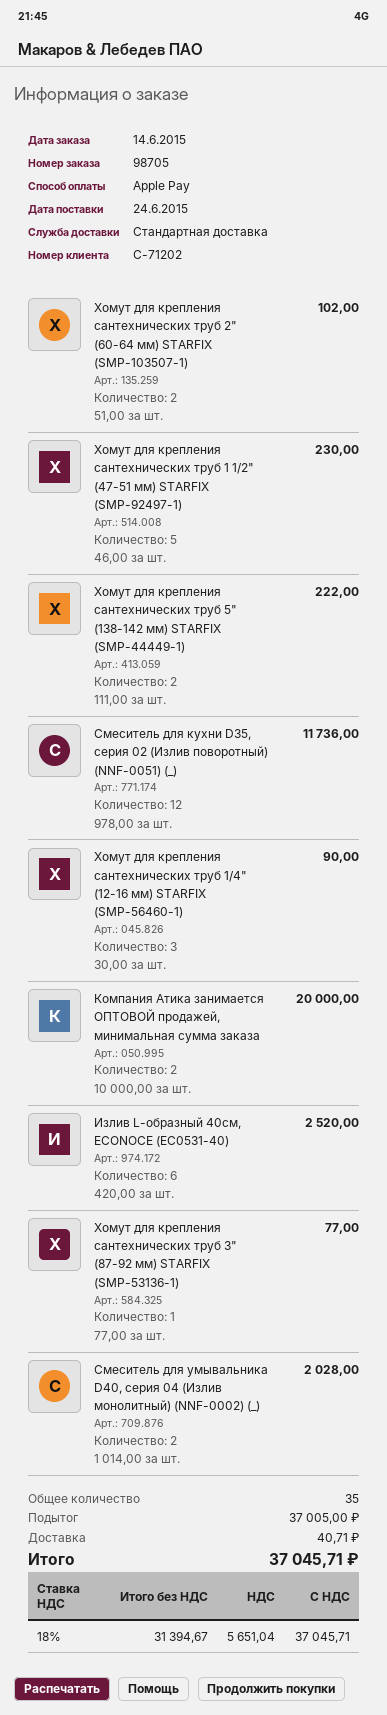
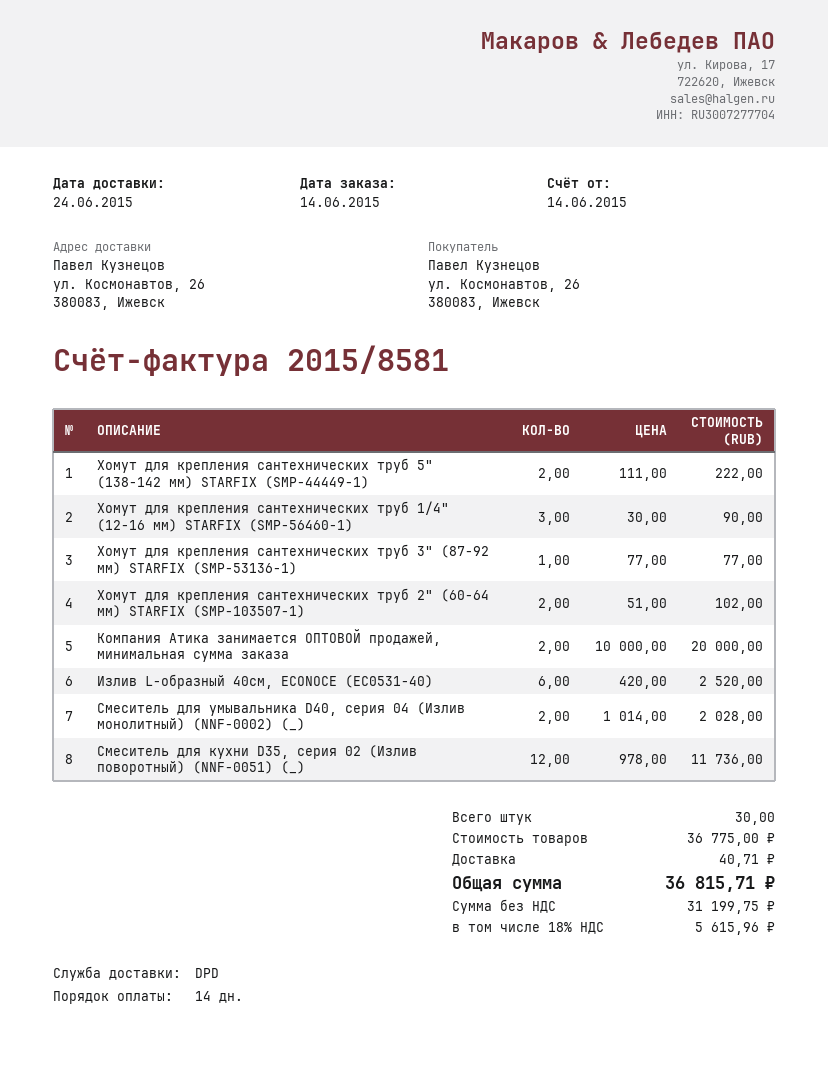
shipping method: standard -> DPD
Хомут для крепления сантехнических труб 1 1/2" (47-51 мм) STARFIX (SMP-92497-1): 5 x 46.00 = 230.00 -> none
total quantity: 35 -> 30
subtotal: 37005.00 -> 36775.00
net: 31394.67 -> 31199.75
tax: 18% = 5651.04 -> 18% = 5615.96
total: 37045.71 -> 36815.71

